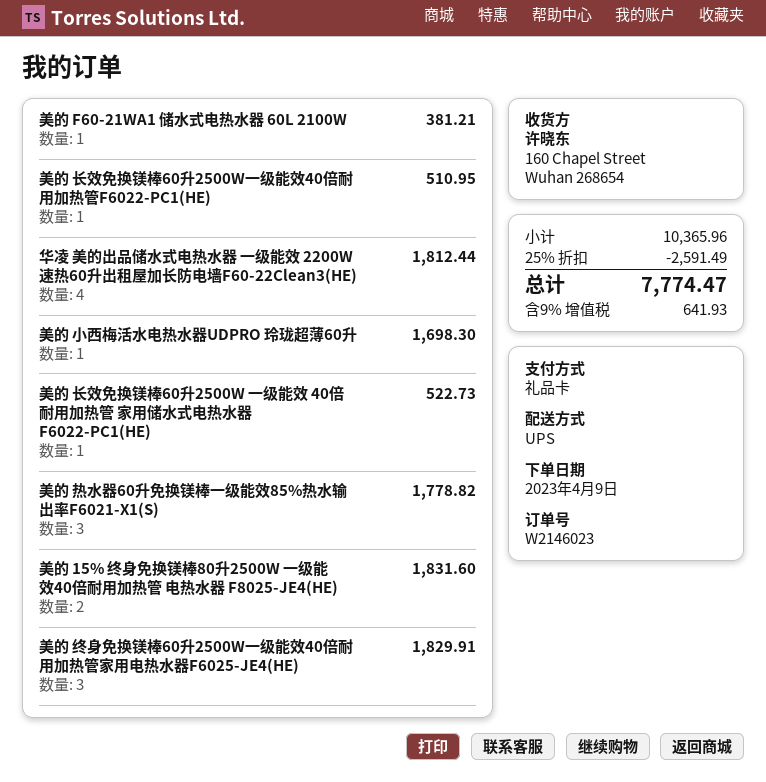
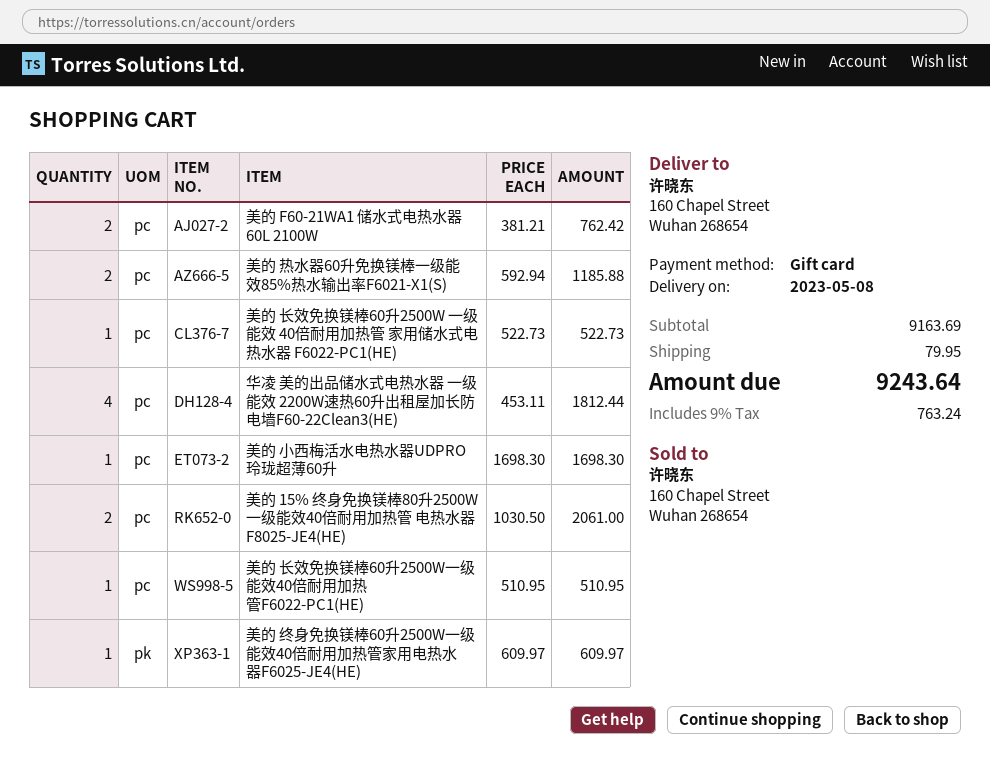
美的 F60-21WA1 储水式电热水器 60L 2100W: 1 for 381.21 -> 2 for 762.42
美的 热水器60升免换镁棒一级能效85%热水输出率F6021-X1(S): 3 for 1778.82 -> 2 for 1185.88
美的 15% 终身免换镁棒80升2500W 一级能效40倍耐用加热管 电热水器 F8025-JE4(HE): 2 for 1831.60 -> 2 for 2061.00
美的 终身免换镁棒60升2500W一级能效40倍耐用加热管家用电热水器F6025-JE4(HE): 3 for 1829.91 -> 1 for 609.97
subtotal: 10365.96 -> 9163.69
discount: 25% = 2591.49 -> none
shipping: none -> 79.95
tax: 9% = 641.93 -> 9% = 763.24
total: 7774.47 -> 9243.64

